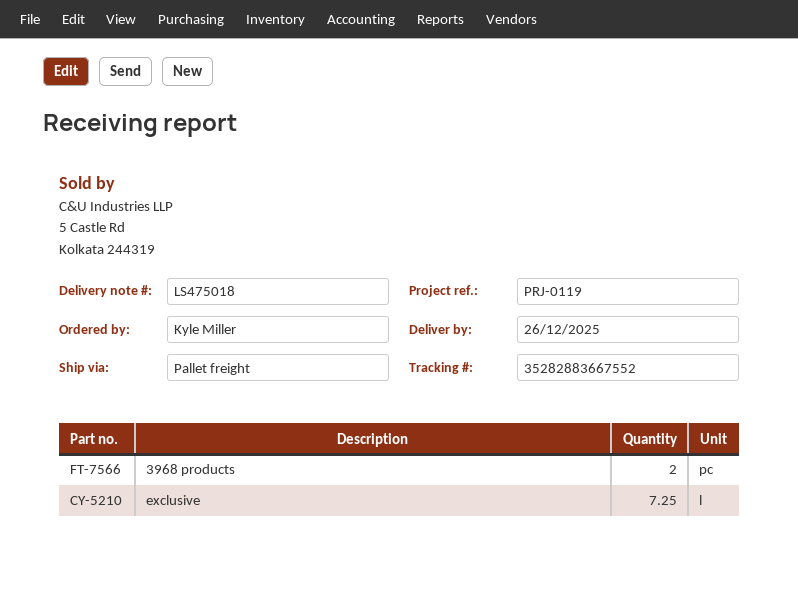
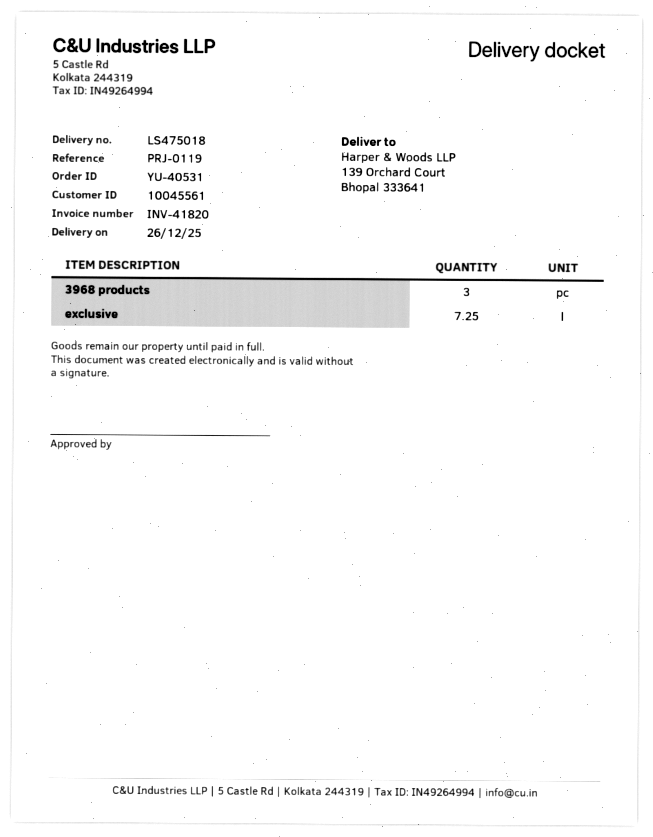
3968 products: 2 -> 3

